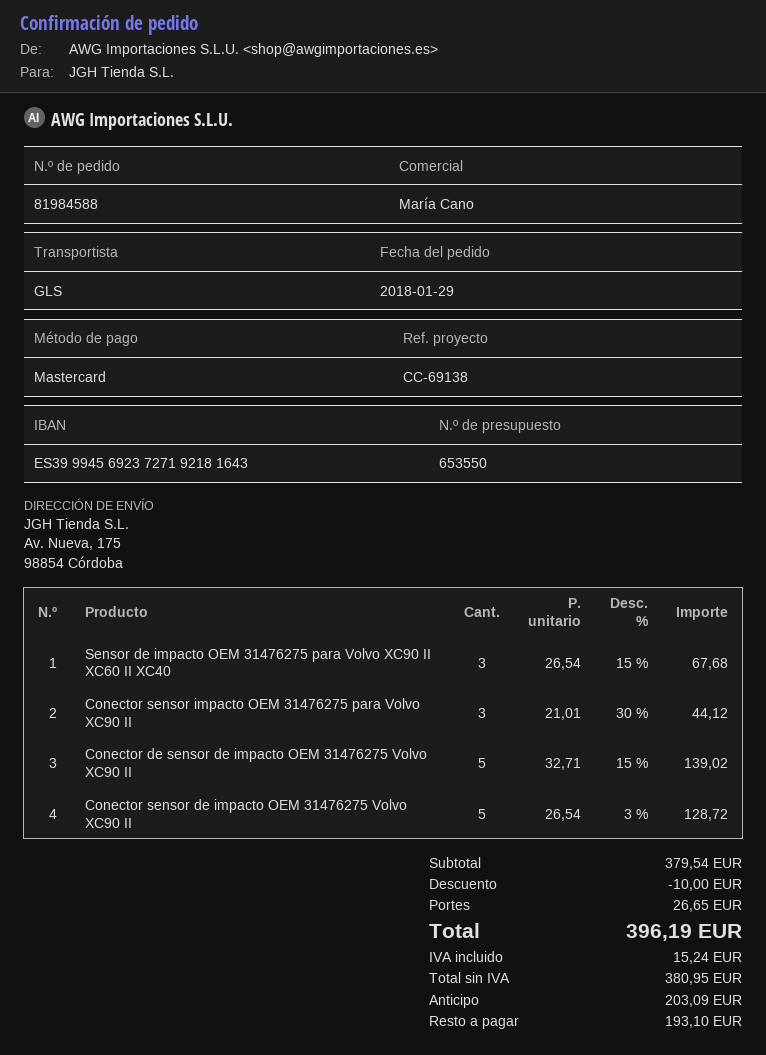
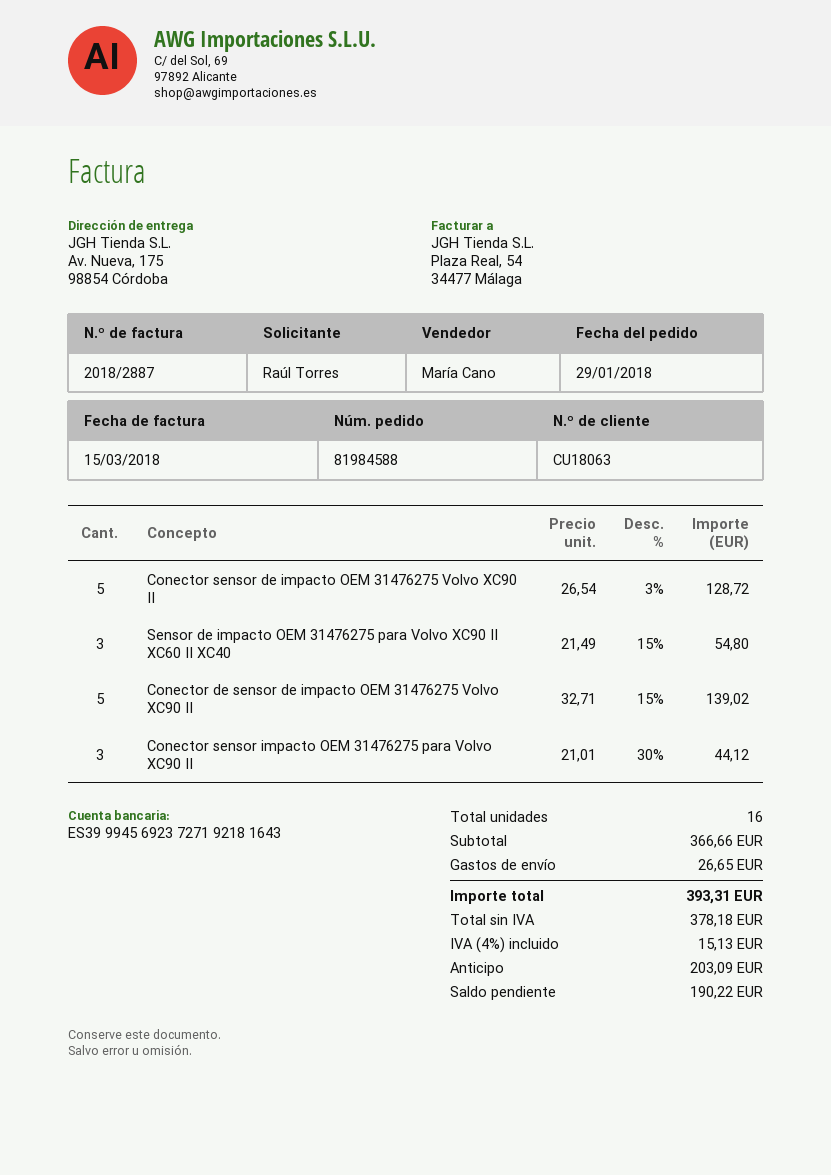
Sensor de impacto OEM 31476275 para Volvo XC90 II XC60 II XC40: 3 x 26.54 - 15% = 67.68 -> 3 x 21.49 - 15% = 54.80
subtotal: 379.54 -> 366.66
discount: 10.00 -> none
net: 380.95 -> 378.18
tax: 15.24 -> 15.13
total: 396.19 -> 393.31
balance: 193.10 -> 190.22

